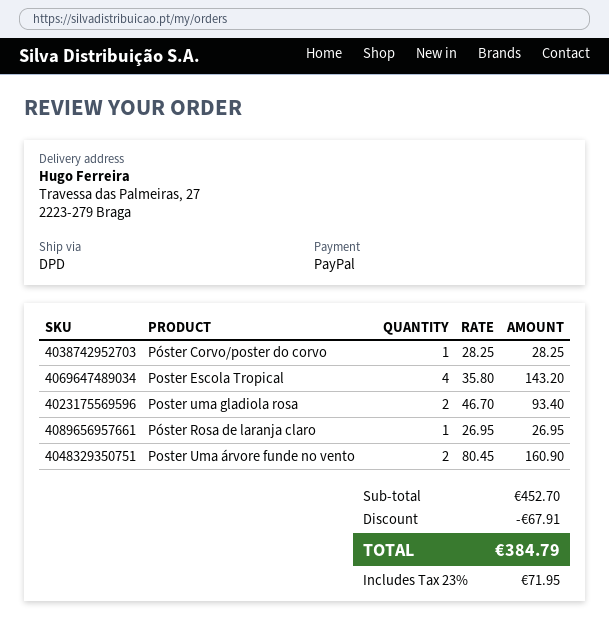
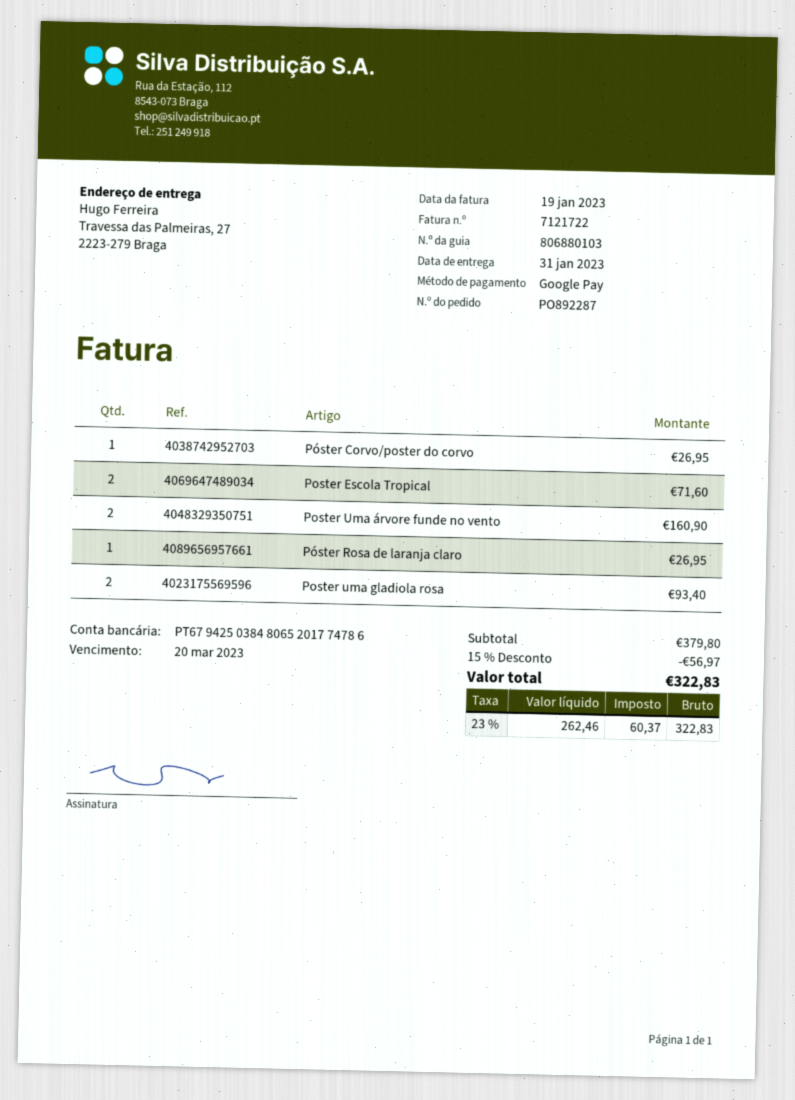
payment method: PayPal -> Google Pay
Póster Corvo/poster do corvo: 1 for 28.25 -> 1 for 26.95
Poster Escola Tropical: 4 for 143.20 -> 2 for 71.60
subtotal: 452.70 -> 379.80
discount: 67.91 -> 56.97
tax: 23% = 71.95 -> 23% = 60.37
total: 384.79 -> 322.83

